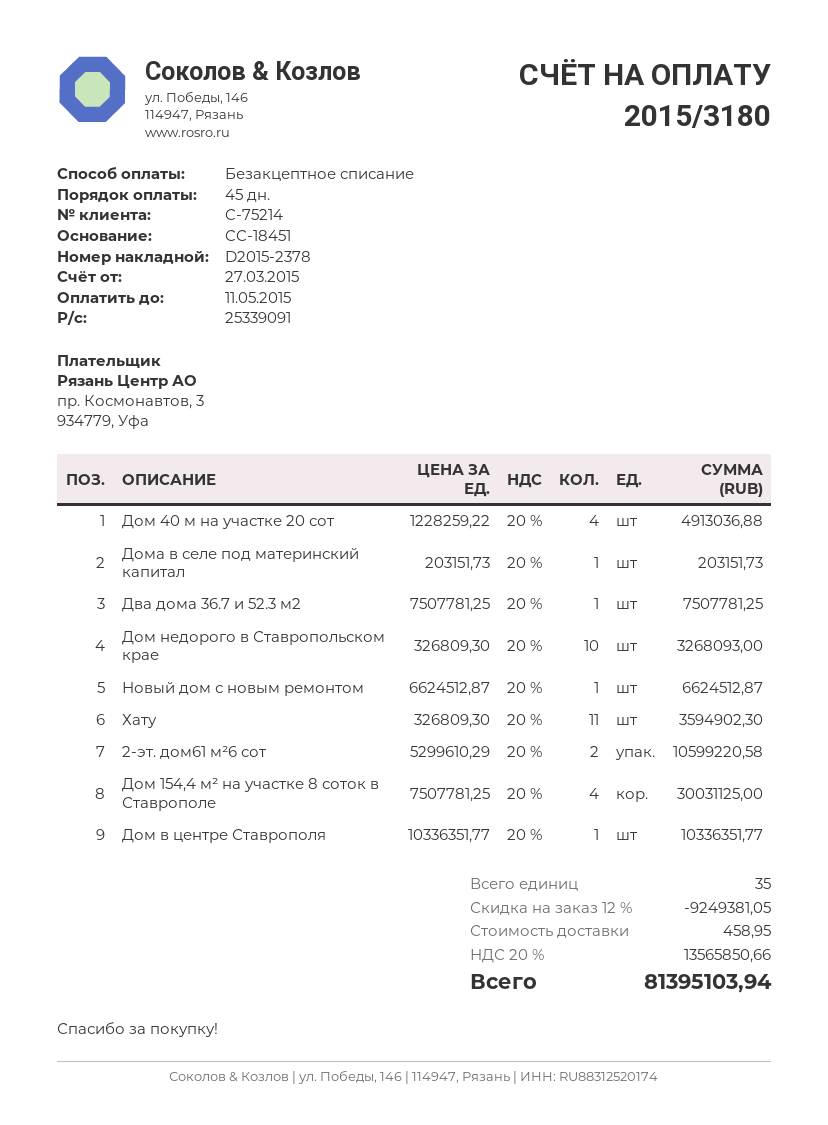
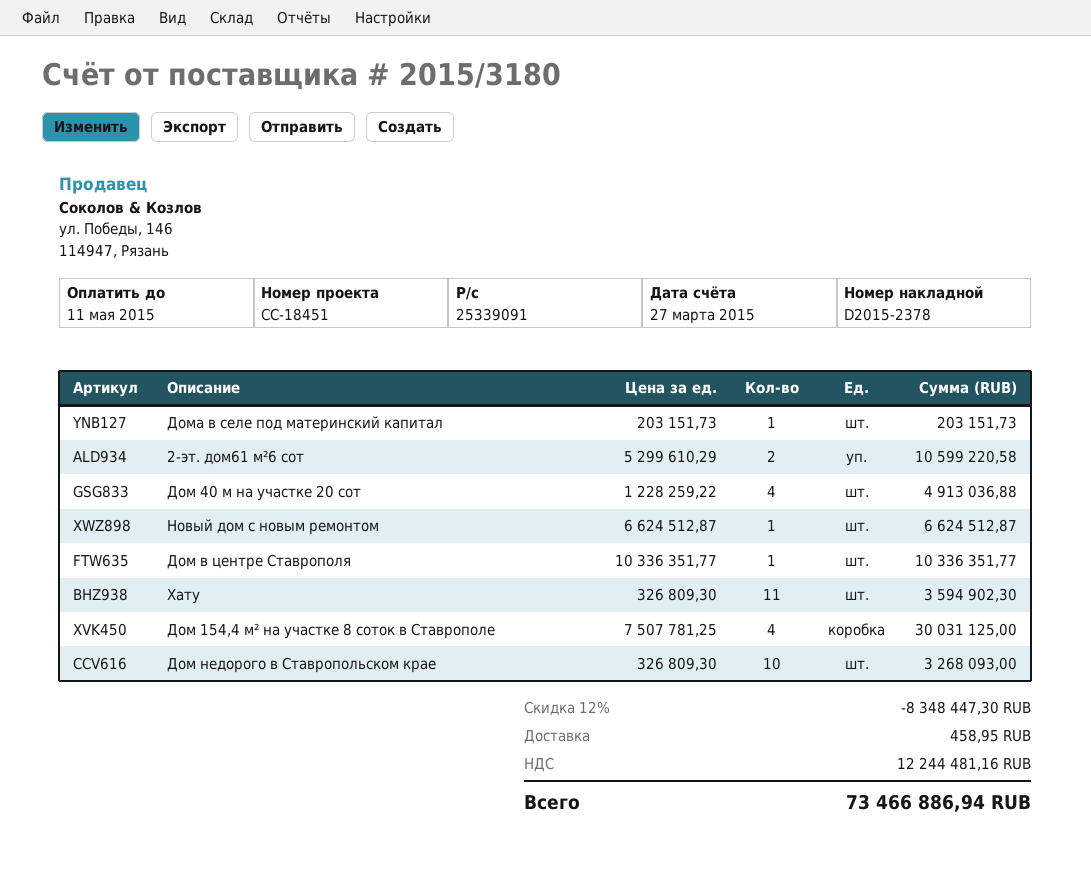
Два дома 36.7 и 52.3 м2: 1 x 7507781.25 = 7507781.25 -> none
discount: 12% = 9249381.05 -> 12% = 8348447.30
tax: 13565850.66 -> 12244481.16
total: 81395103.94 -> 73466886.94

